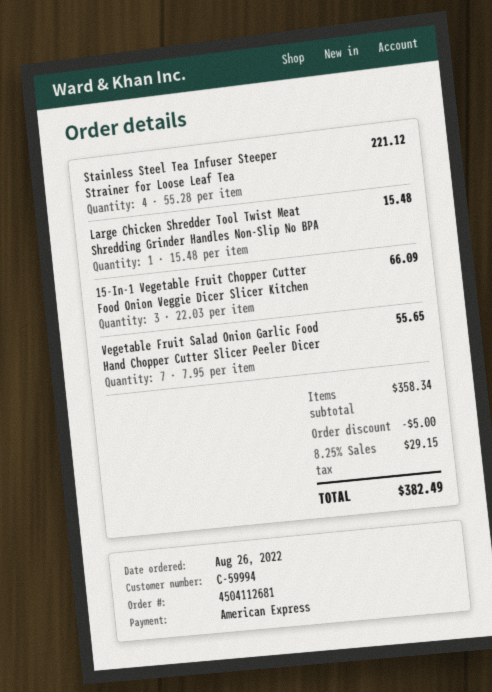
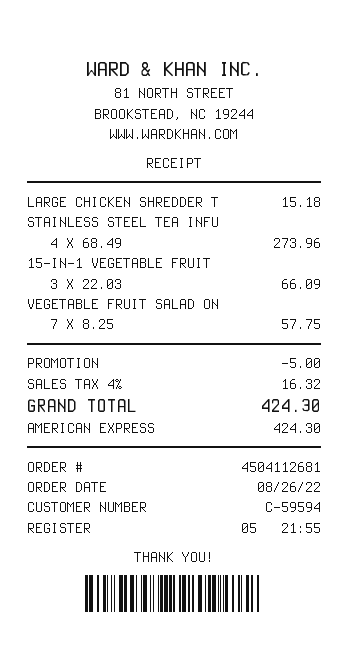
customer number: C-59994 -> C-59594
Stainless Steel Tea Infuser Steeper Strainer for Loose Leaf Tea: 4 x 55.28 = 221.12 -> 4 x 68.49 = 273.96
Large Chicken Shredder Tool Twist Meat Shredding Grinder Handles Non-Slip No BPA: 1 x 15.48 = 15.48 -> 1 x 15.18 = 15.18
Vegetable Fruit Salad Onion Garlic Food Hand Chopper Cutter Slicer Peeler Dicer: 7 x 7.95 = 55.65 -> 7 x 8.25 = 57.75
tax: 8.25% = 29.15 -> 4% = 16.32
total: 382.49 -> 424.30

